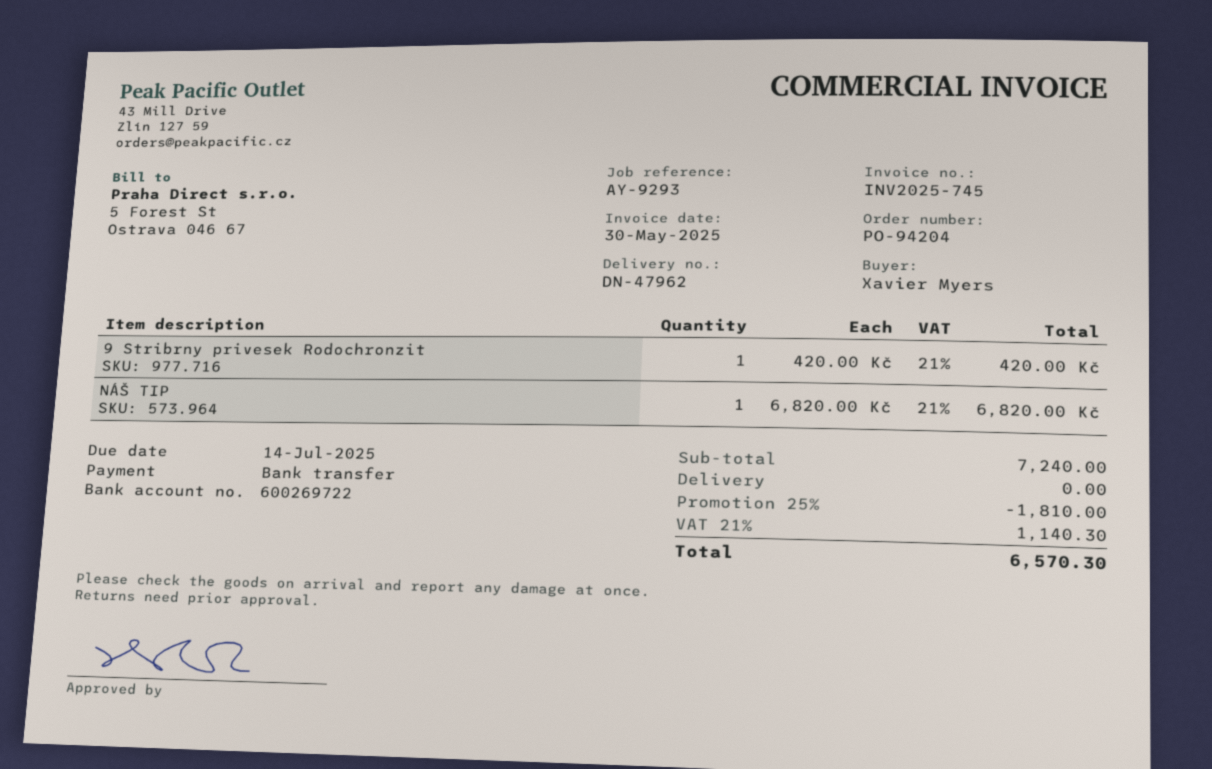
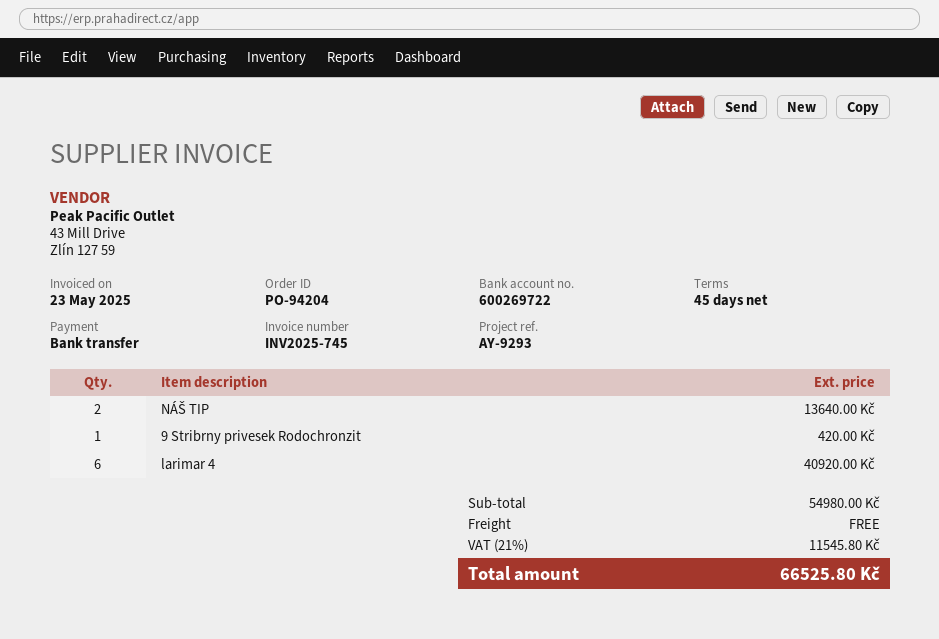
invoice date: 2025-05-30 -> 2025-05-23
NÁŠ TIP: 1 for 6820.00 -> 2 for 13640.00
larimar 4: none -> 6 for 40920.00
subtotal: 7240.00 -> 54980.00
discount: 25% = 1810.00 -> none
tax: 21% = 1140.30 -> 21% = 11545.80
total: 6570.30 -> 66525.80

